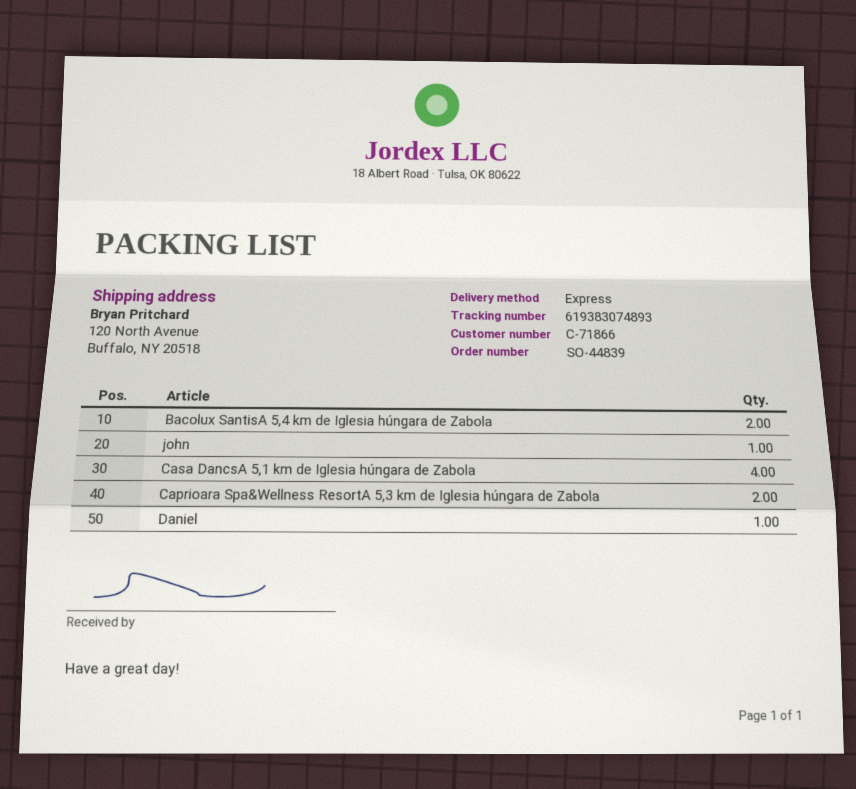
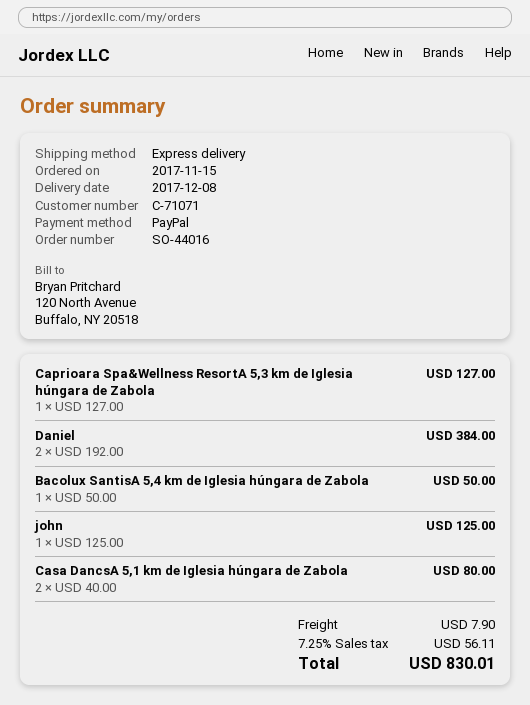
order number: SO-44839 -> SO-44016
customer number: C-71866 -> C-71071
Bacolux SantisA 5,4 km de Iglesia húngara de Zabola: 2 -> 1
Casa DancsA 5,1 km de Iglesia húngara de Zabola: 4 -> 2
Caprioara Spa&Wellness ResortA 5,3 km de Iglesia húngara de Zabola: 2 -> 1
Daniel: 1 -> 2

